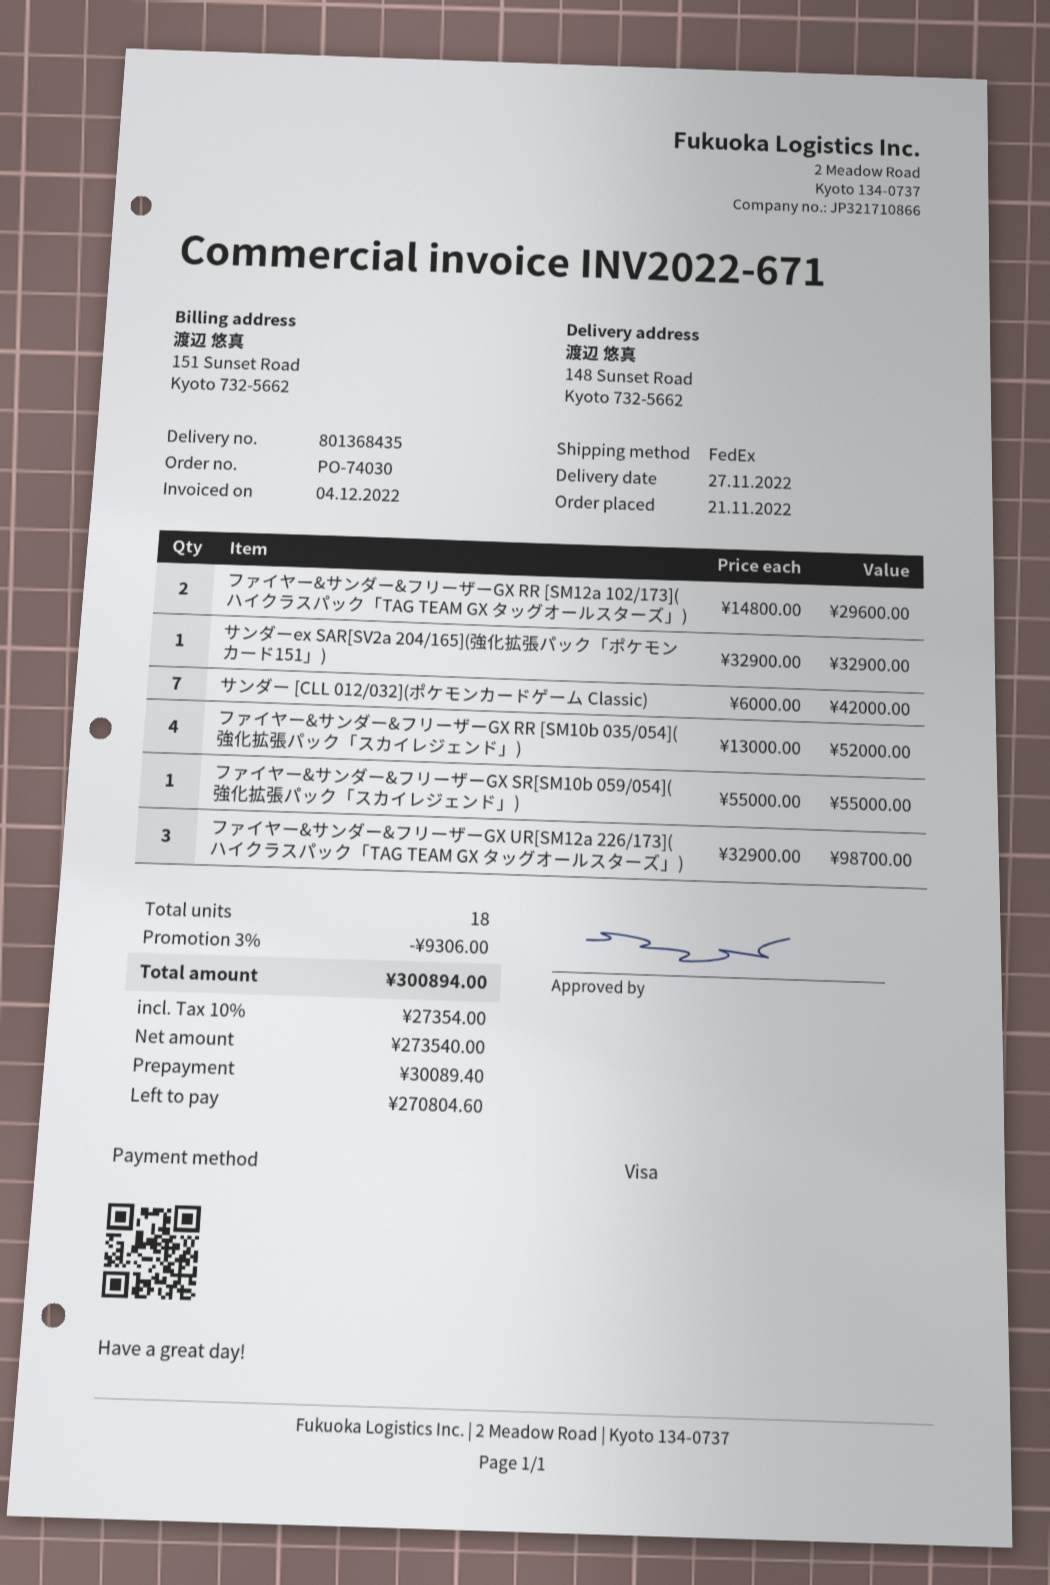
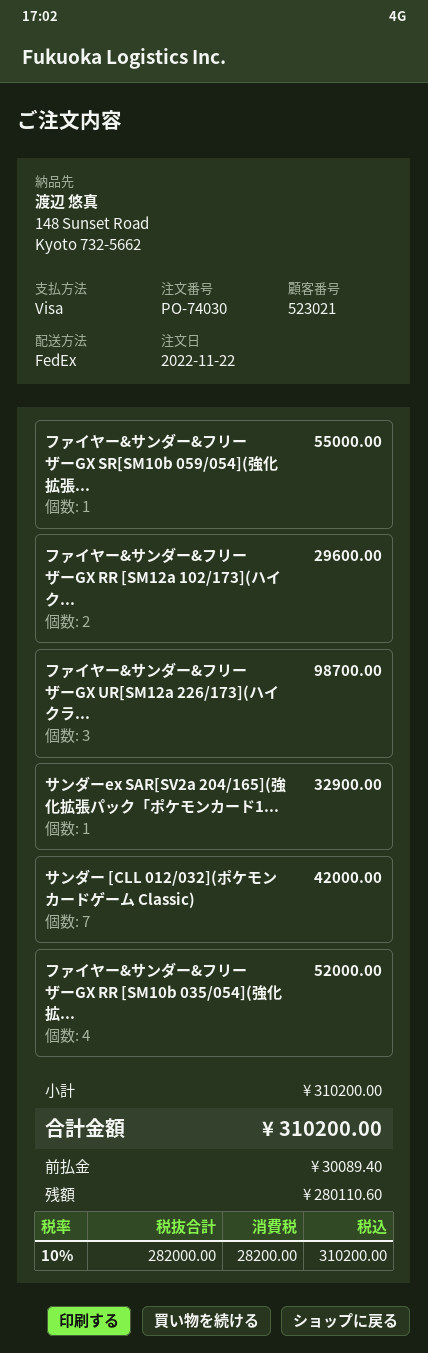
order date: 2022-11-21 -> 2022-11-22
discount: 3% = 9306.00 -> none
net: 273540.00 -> 282000.00
tax: 10% = 27354.00 -> 10% = 28200.00
total: 300894.00 -> 310200.00
balance: 270804.60 -> 280110.60

